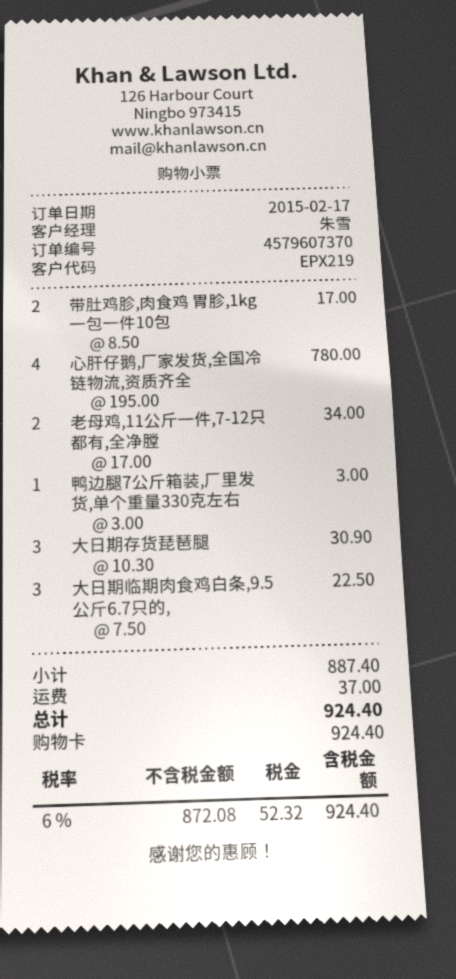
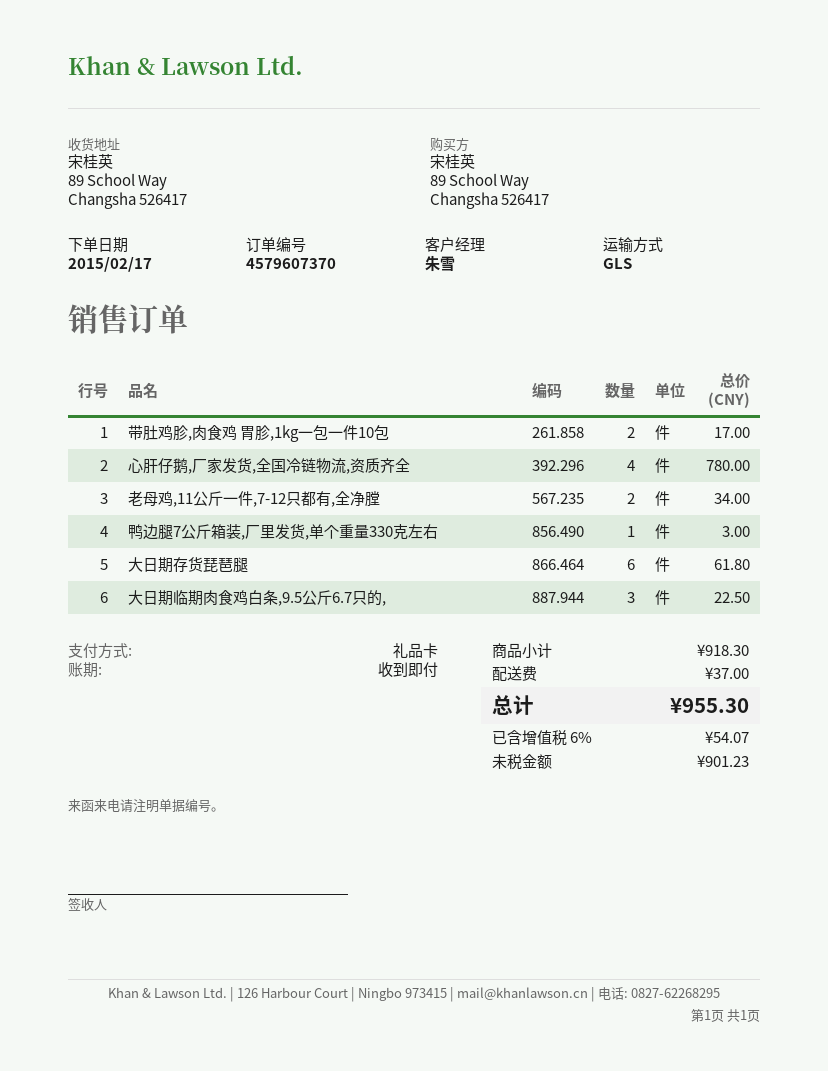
大日期存货琵琶腿: 3 for 30.90 -> 6 for 61.80
subtotal: 887.40 -> 918.30
net: 872.08 -> 901.23
tax: 6% = 52.32 -> 6% = 54.07
total: 924.40 -> 955.30

